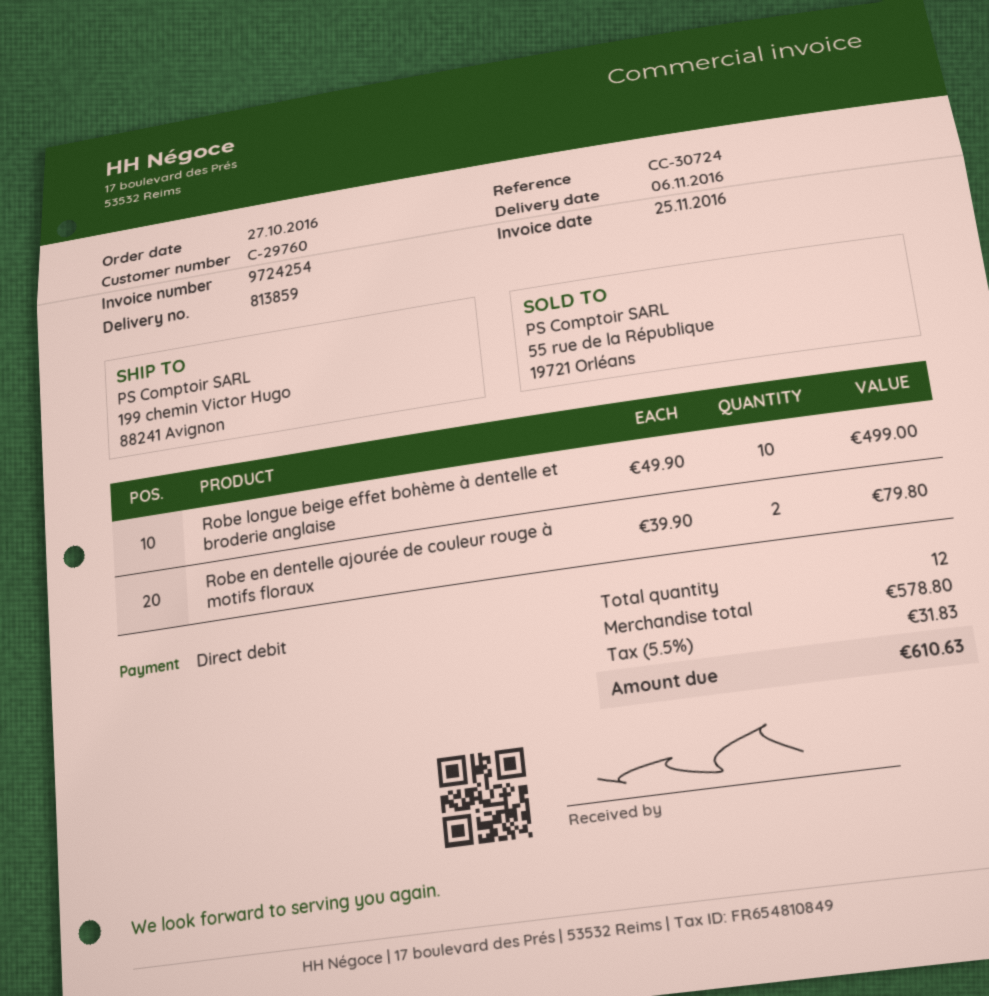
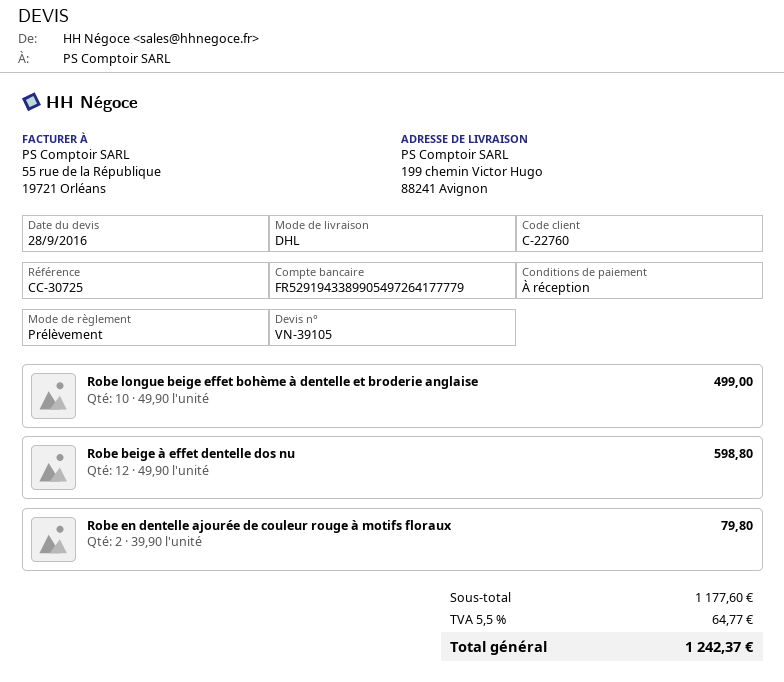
customer number: C-29760 -> C-22760
reference: CC-30724 -> CC-30725
Robe beige à effet dentelle dos nu: none -> 12 x 49.90 = 598.80
subtotal: 578.80 -> 1177.60
tax: 5.5% = 31.83 -> 5.5% = 64.77
total: 610.63 -> 1242.37

